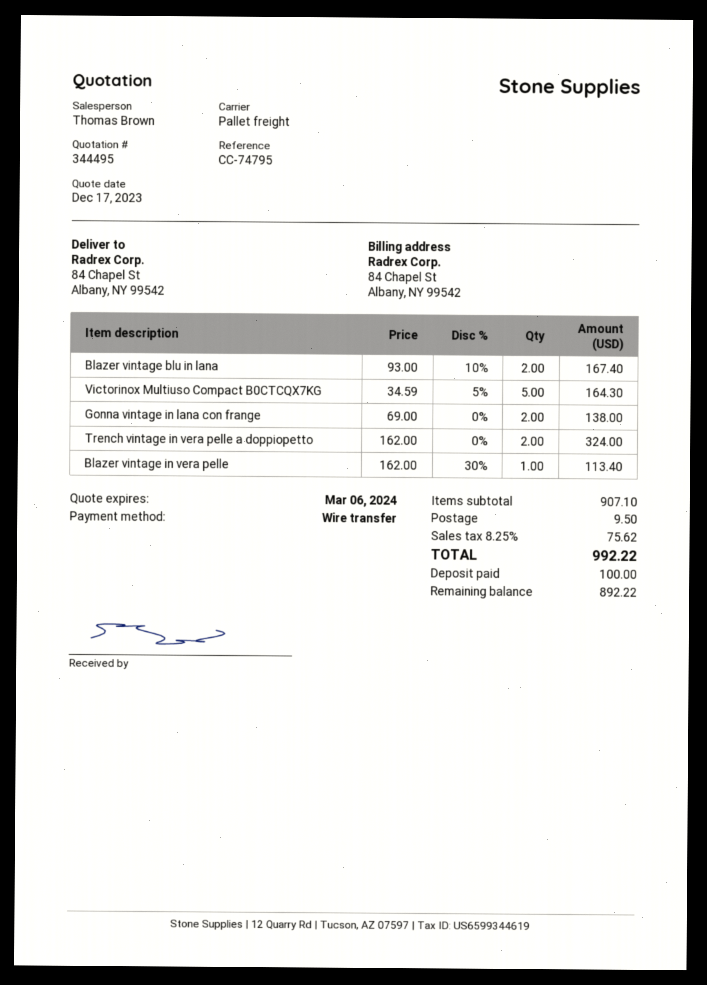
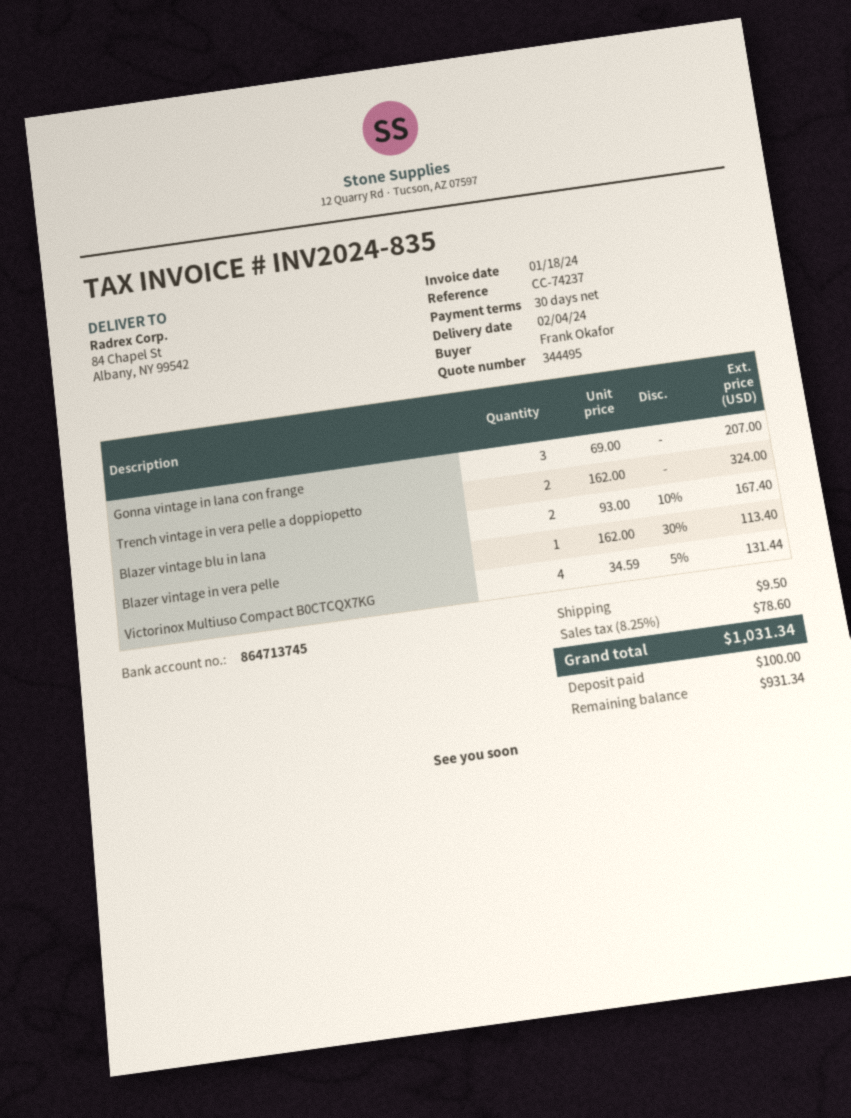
reference: CC-74795 -> CC-74237
Victorinox Multiuso Compact B0CTCQX7KG: 5 x 34.59 - 5% = 164.30 -> 4 x 34.59 - 5% = 131.44
Gonna vintage in lana con frange: 2 x 69.00 = 138.00 -> 3 x 69.00 = 207.00
tax: 8.25% = 75.62 -> 8.25% = 78.60
total: 992.22 -> 1031.34
balance: 892.22 -> 931.34

